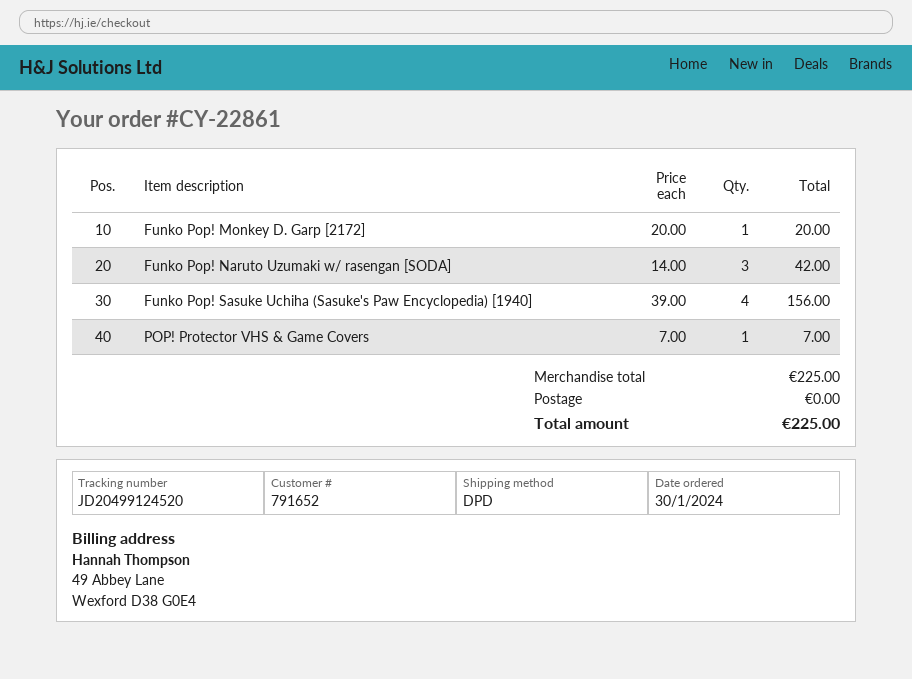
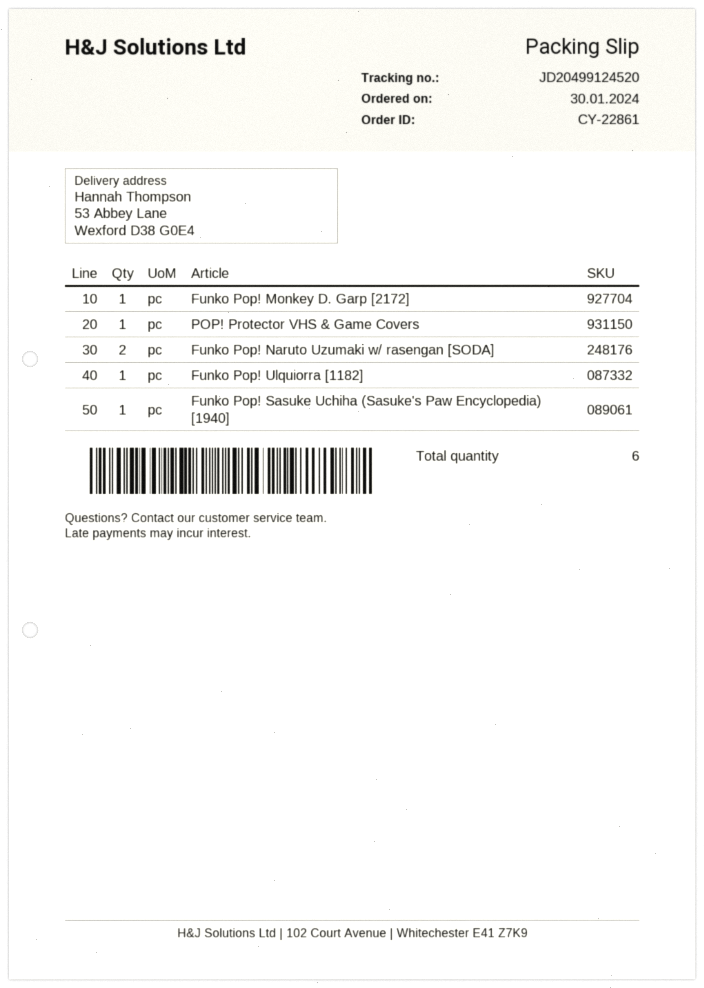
Funko Pop! Naruto Uzumaki w/ rasengan [SODA]: 3 -> 2
Funko Pop! Sasuke Uchiha (Sasuke's Paw Encyclopedia) [1940]: 4 -> 1
Funko Pop! Ulquiorra [1182]: none -> 1

